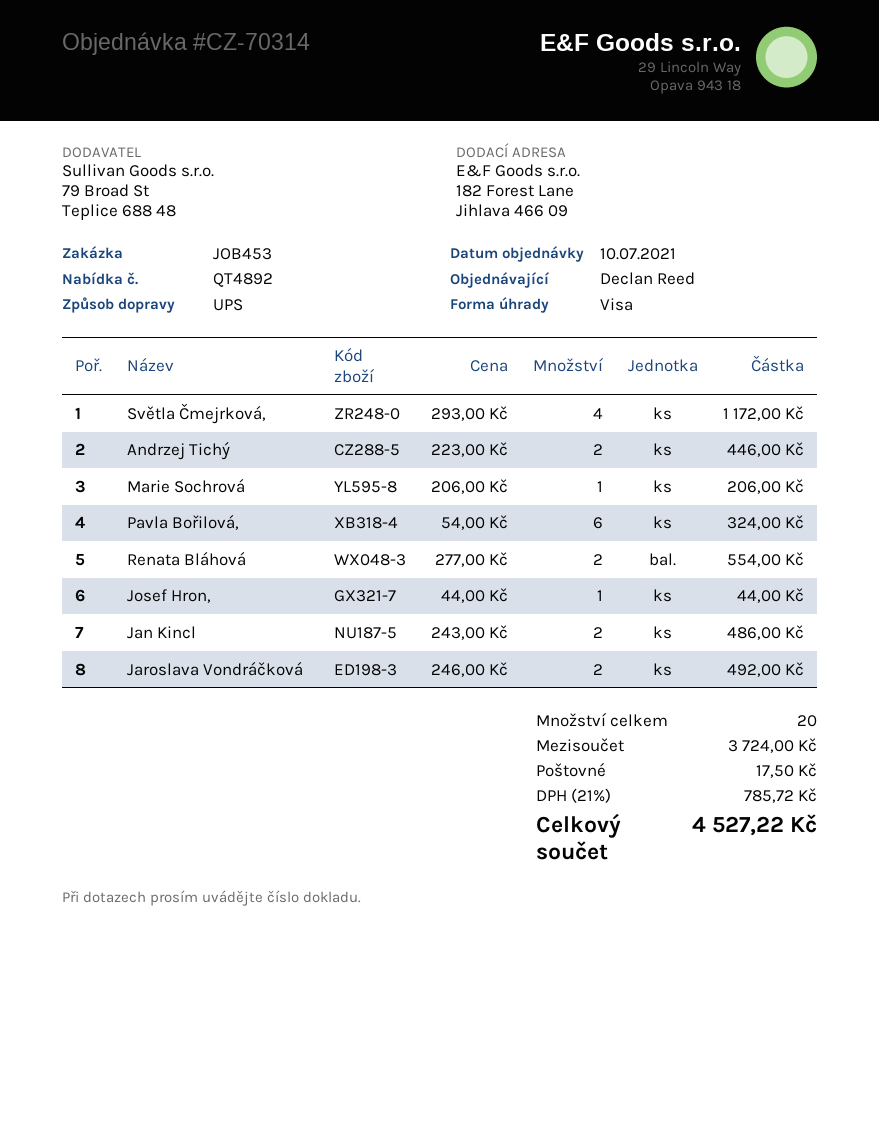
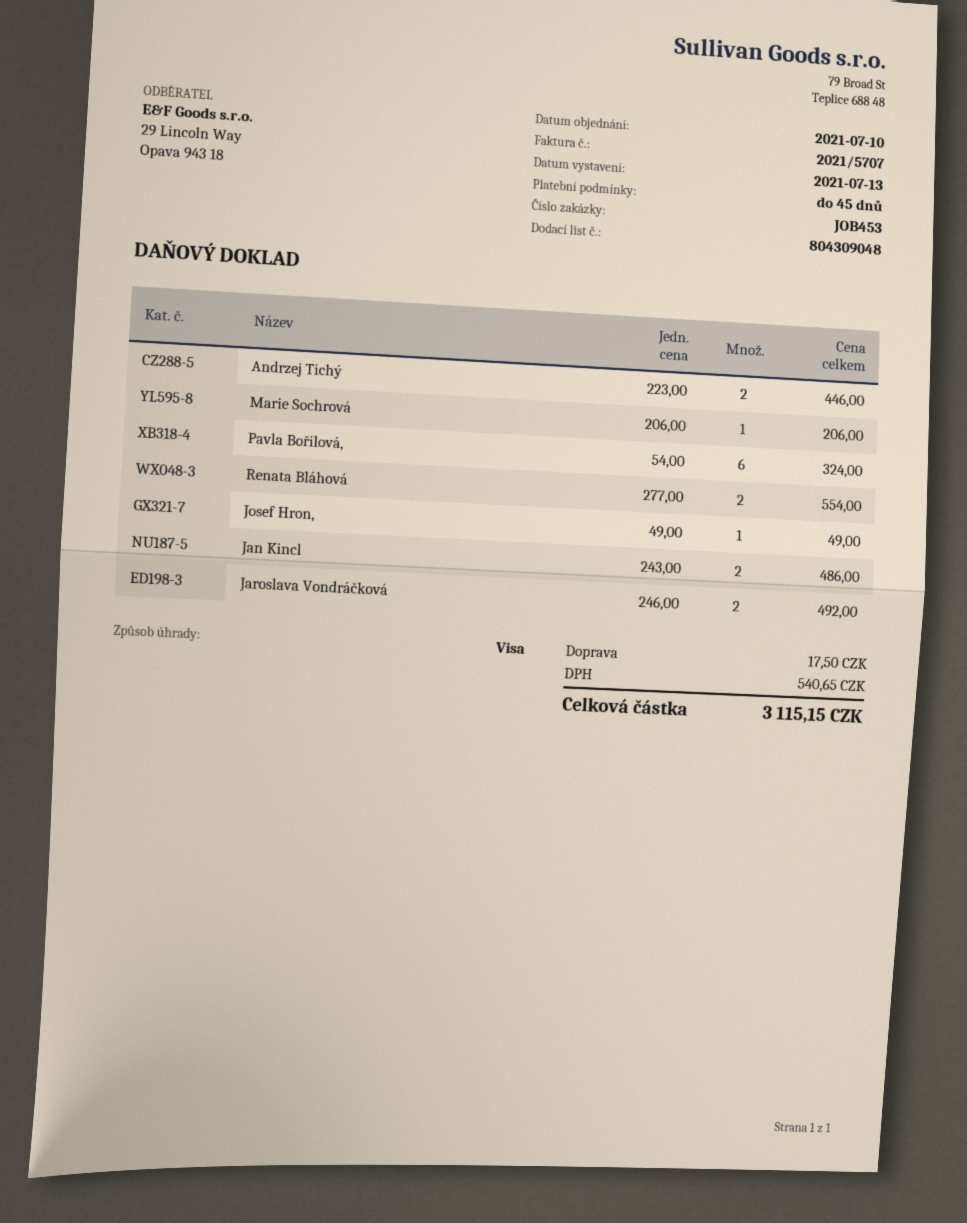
Světla Čmejrková,: 4 x 293.00 = 1172.00 -> none
Josef Hron,: 1 x 44.00 = 44.00 -> 1 x 49.00 = 49.00
tax: 785.72 -> 540.65
total: 4527.22 -> 3115.15

